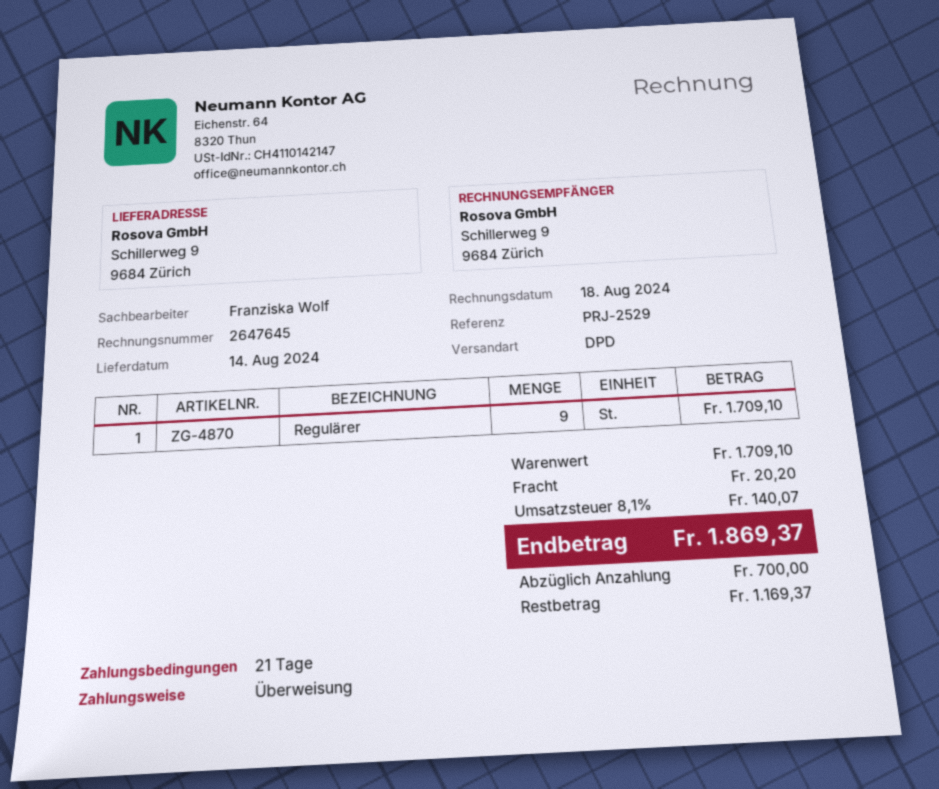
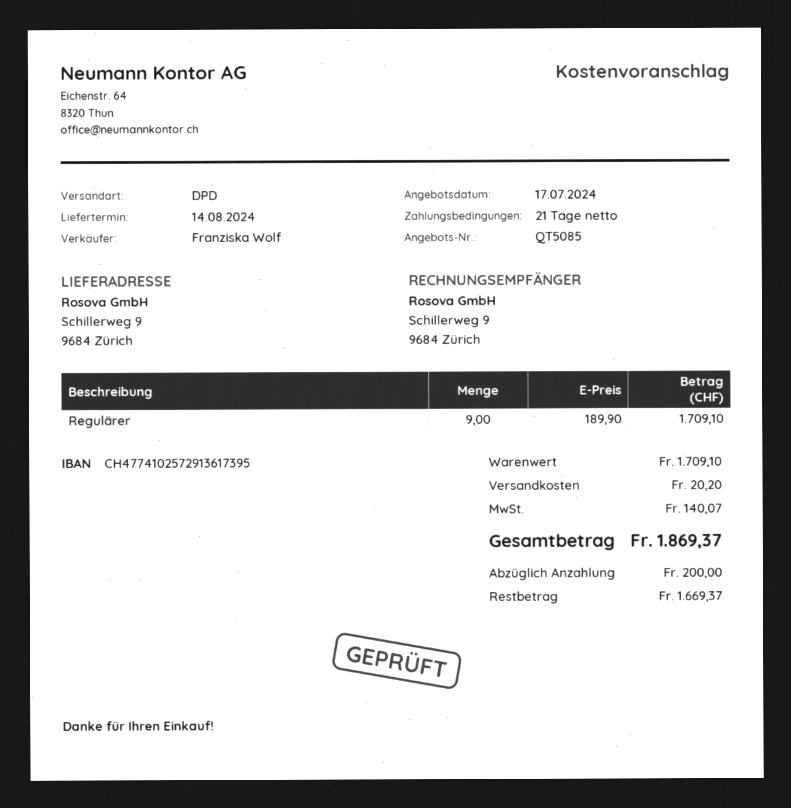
deposit: 700.00 -> 200.00
balance: 1169.37 -> 1669.37

